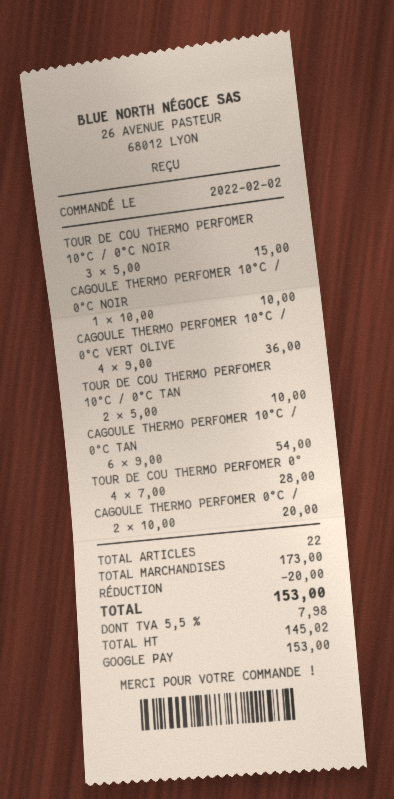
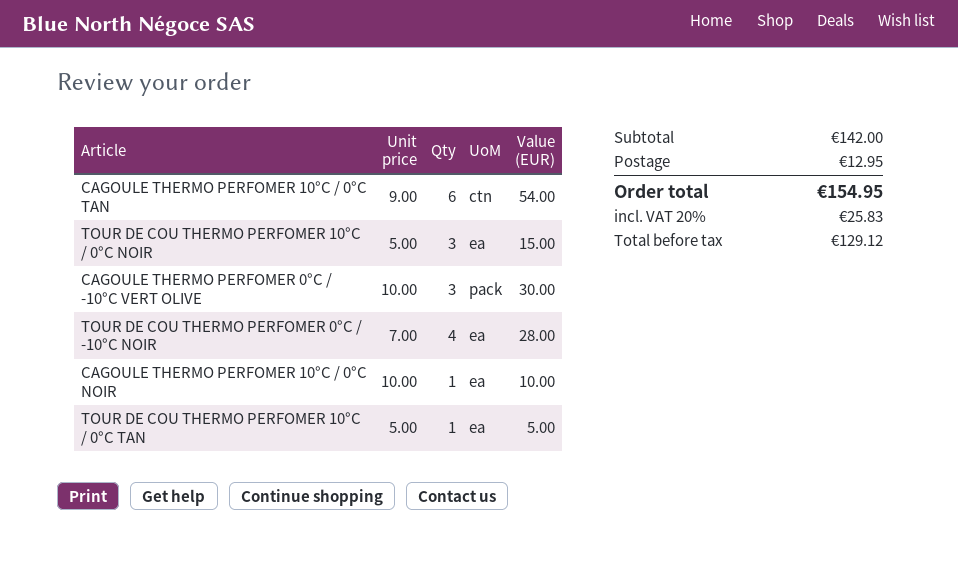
CAGOULE THERMO PERFOMER 10°C / 0°C VERT OLIVE: 4 x 9.00 = 36.00 -> none
TOUR DE COU THERMO PERFOMER 10°C / 0°C TAN: 2 x 5.00 = 10.00 -> 1 x 5.00 = 5.00
CAGOULE THERMO PERFOMER 0°C /: 2 x 10.00 = 20.00 -> 3 x 10.00 = 30.00
subtotal: 173.00 -> 142.00
discount: 20.00 -> none
shipping: none -> 12.95
net: 145.02 -> 129.12
tax: 5.5% = 7.98 -> 20% = 25.83
total: 153.00 -> 154.95

